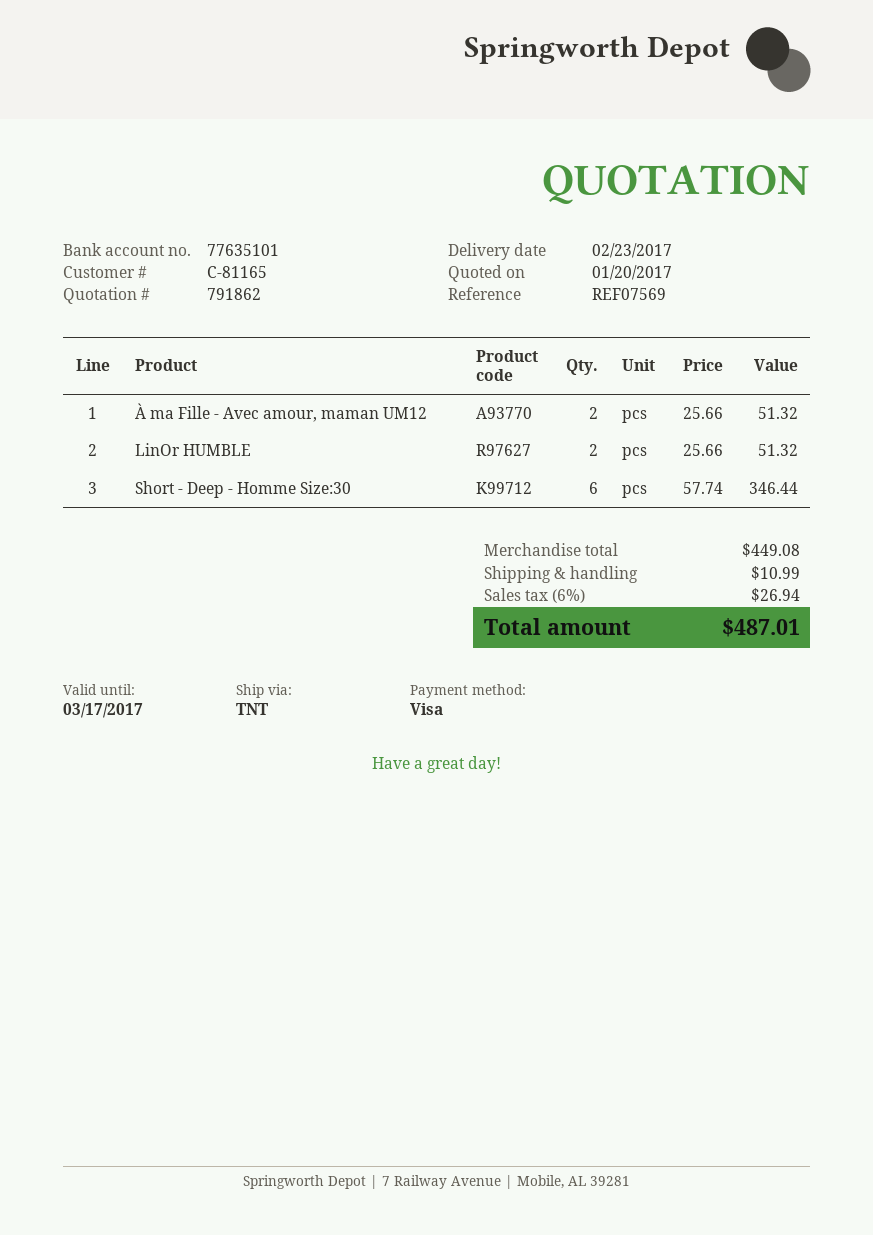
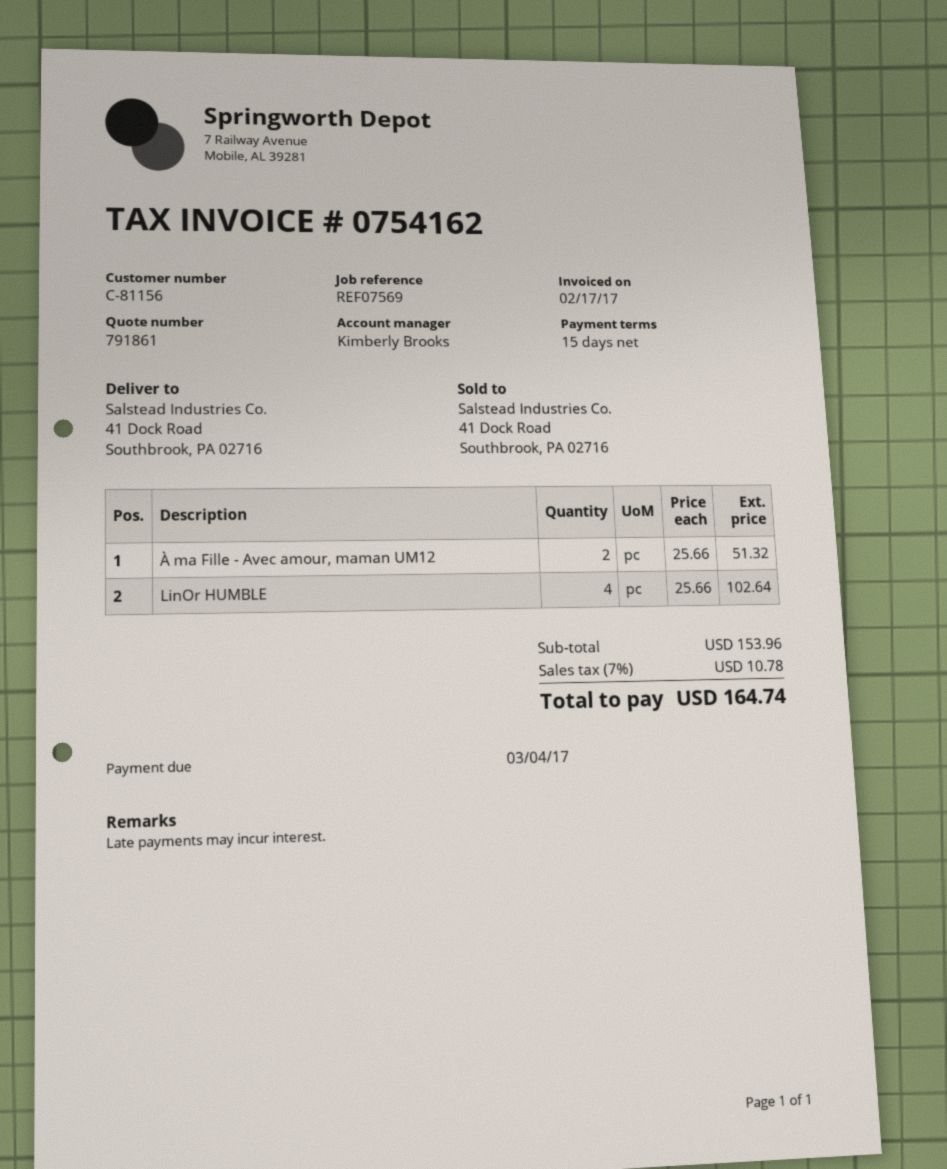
quote number: 791862 -> 791861
customer number: C-81165 -> C-81156
LinOr HUMBLE: 2 x 25.66 = 51.32 -> 4 x 25.66 = 102.64
Short - Deep - Homme Size:30: 6 x 57.74 = 346.44 -> none
subtotal: 449.08 -> 153.96
shipping: 10.99 -> none
tax: 6% = 26.94 -> 7% = 10.78
total: 487.01 -> 164.74

